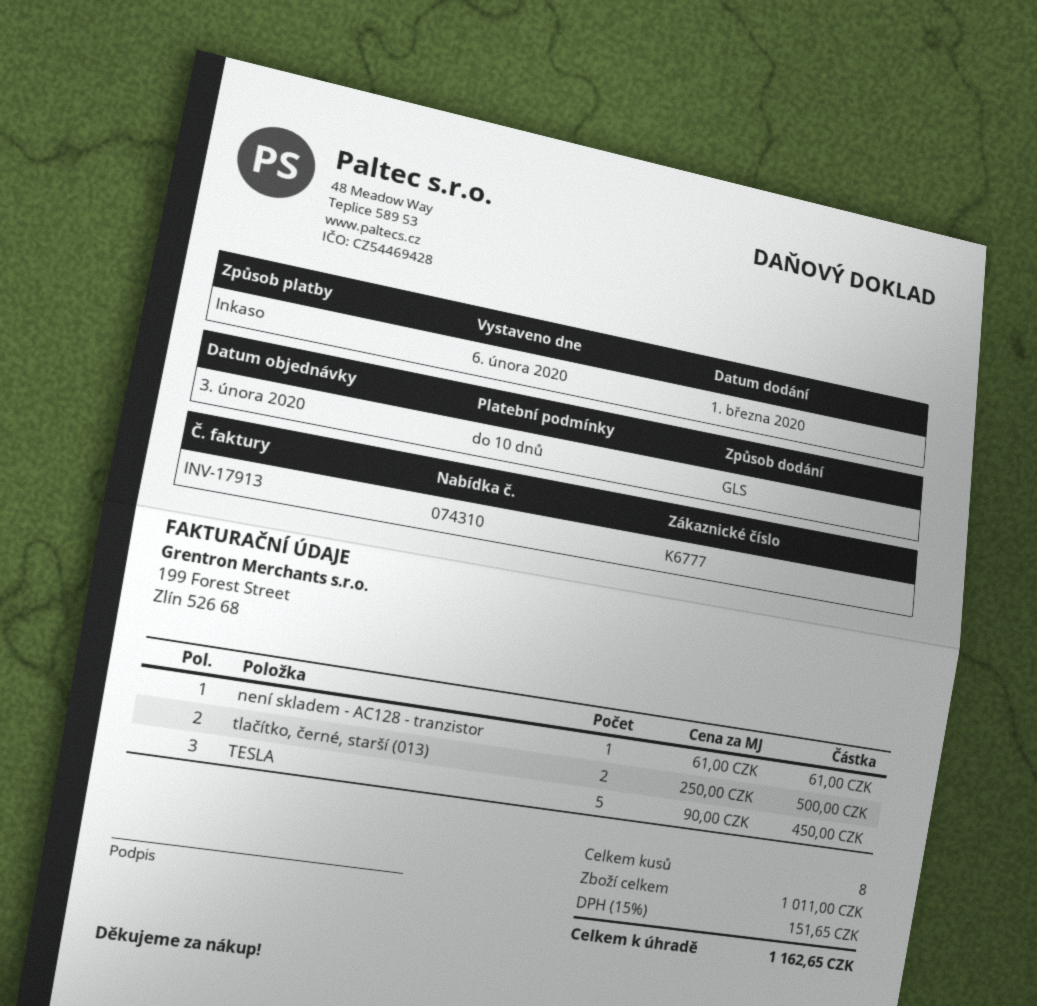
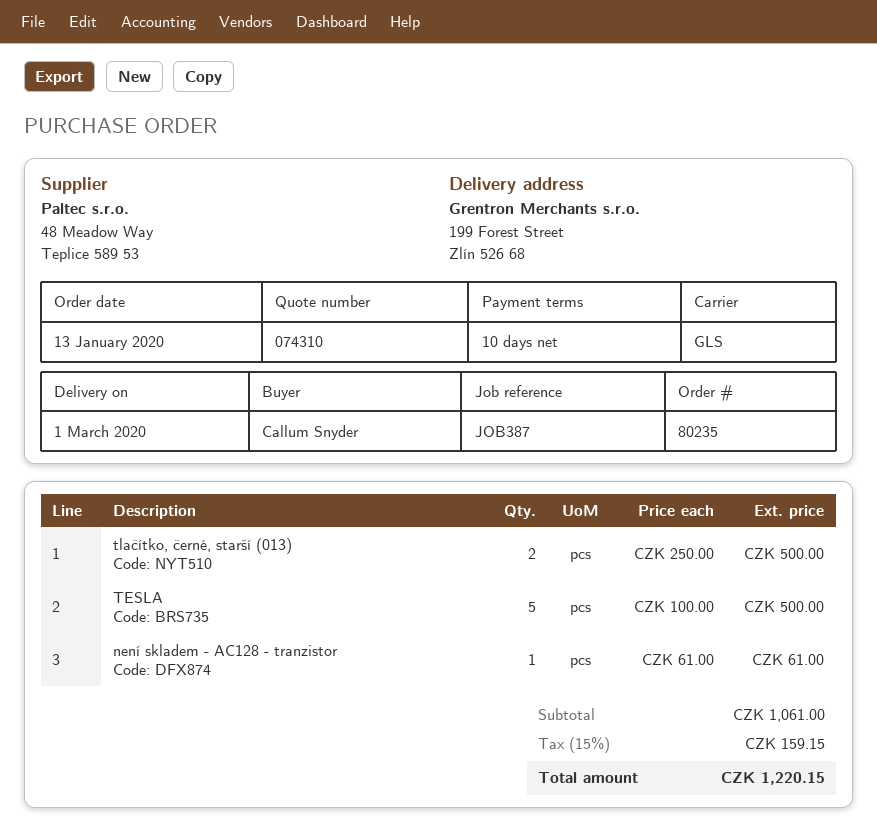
order date: 2020-02-03 -> 2020-01-13
TESLA: 5 x 90.00 = 450.00 -> 5 x 100.00 = 500.00
subtotal: 1011.00 -> 1061.00
tax: 15% = 151.65 -> 15% = 159.15
total: 1162.65 -> 1220.15

